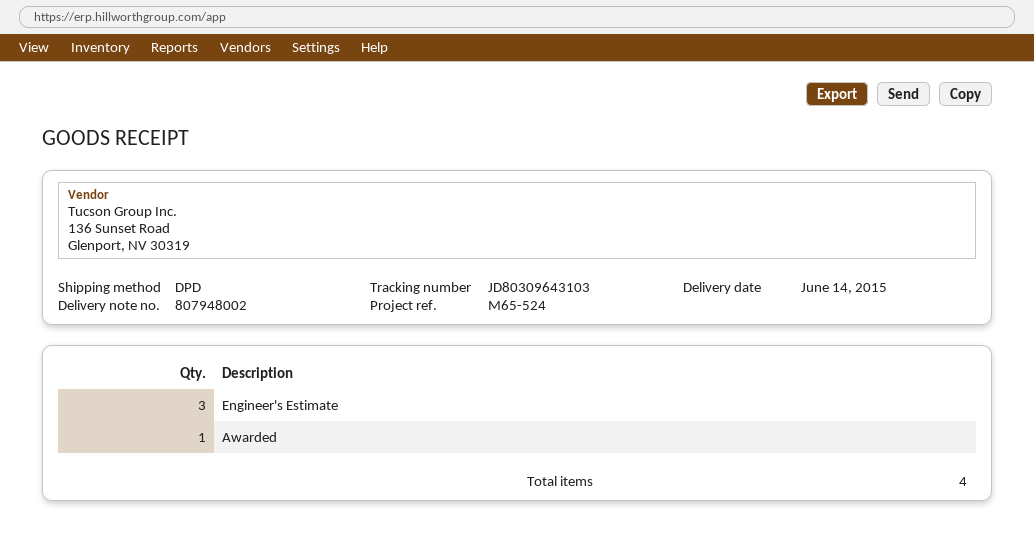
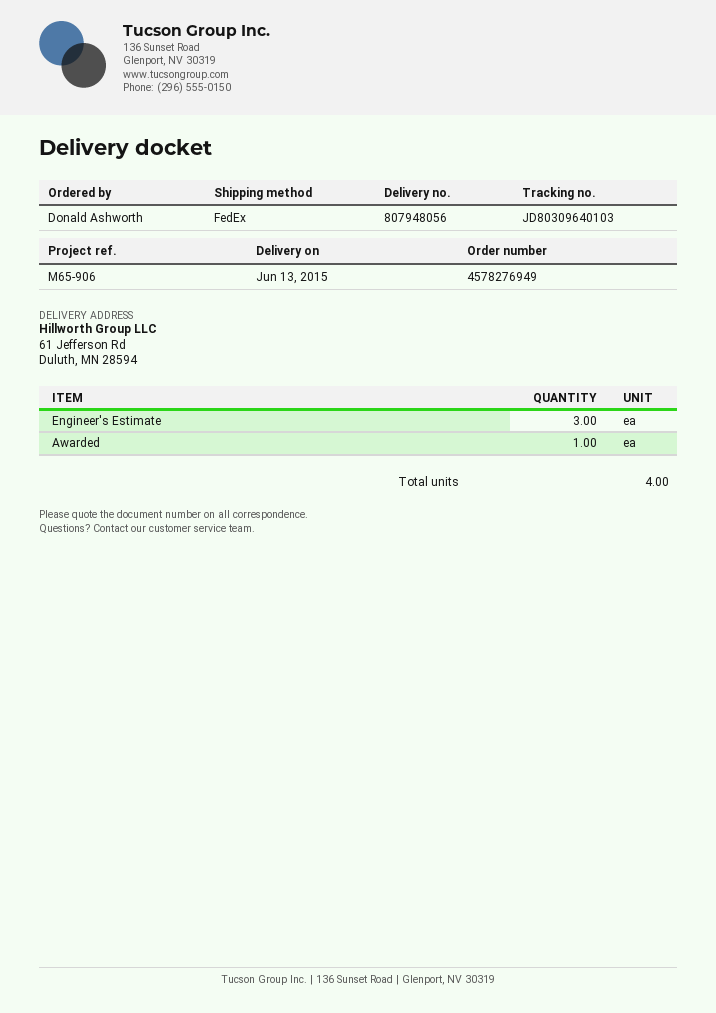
delivery note number: 807948002 -> 807948056
delivery date: 2015-06-14 -> 2015-06-13
reference: M65-524 -> M65-906
shipping method: DPD -> FedEx
tracking number: JD80309643103 -> JD80309640103

